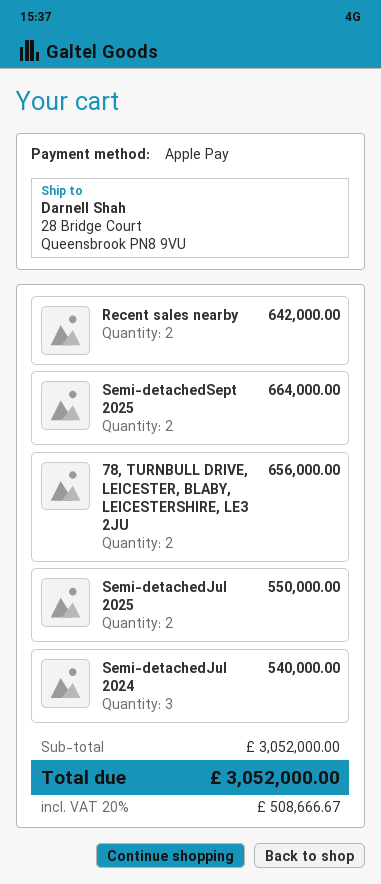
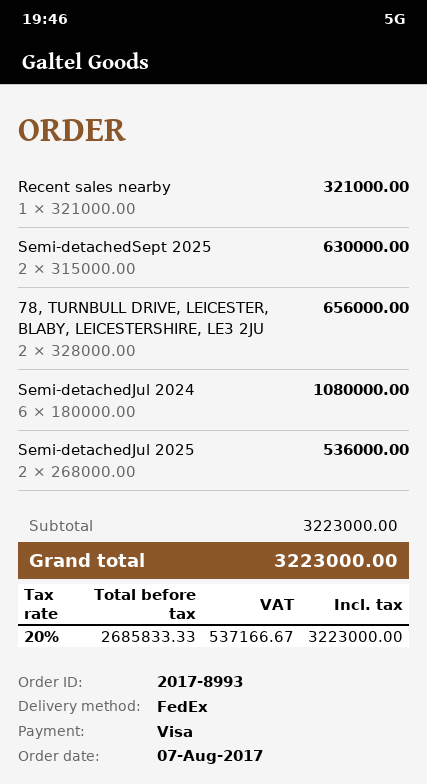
payment method: Apple Pay -> Visa
Recent sales nearby: 2 for 642000.00 -> 1 for 321000.00
Semi-detachedSept 2025: 2 for 664000.00 -> 2 for 630000.00
Semi-detachedJul 2025: 2 for 550000.00 -> 2 for 536000.00
Semi-detachedJul 2024: 3 for 540000.00 -> 6 for 1080000.00
subtotal: 3052000.00 -> 3223000.00
tax: 20% = 508666.67 -> 20% = 537166.67
total: 3052000.00 -> 3223000.00

